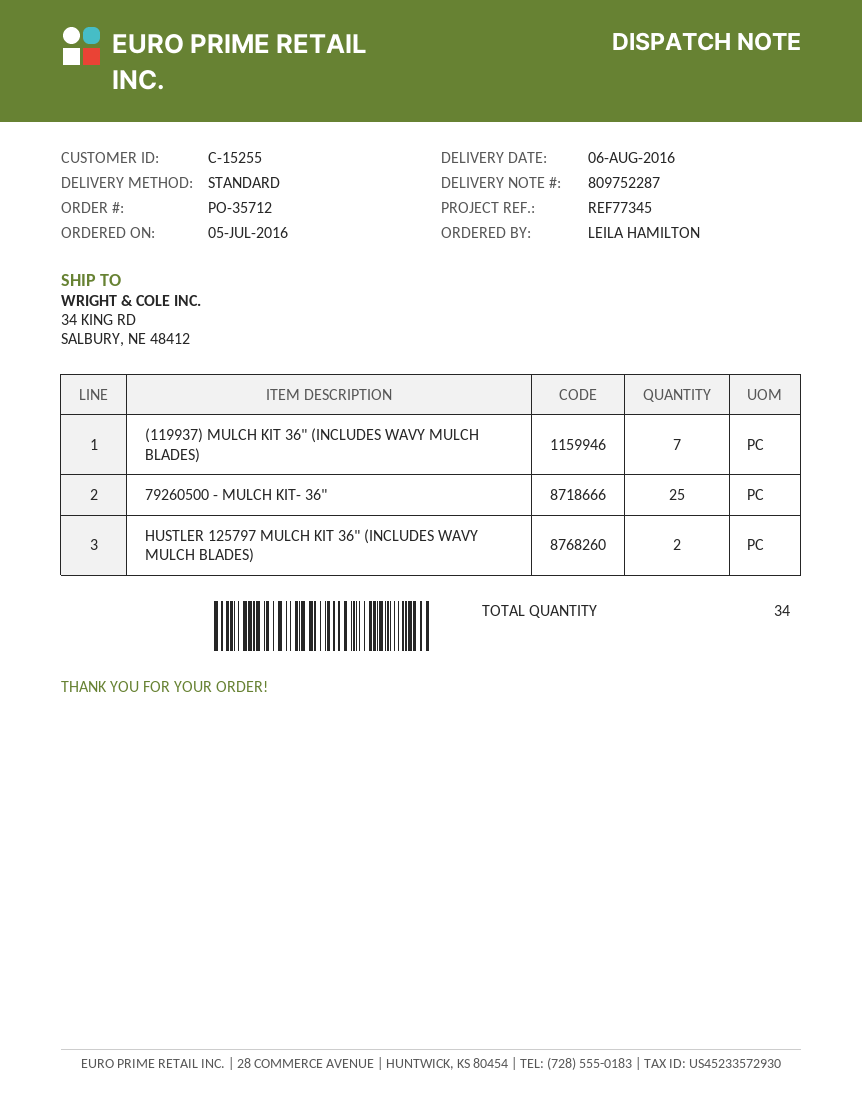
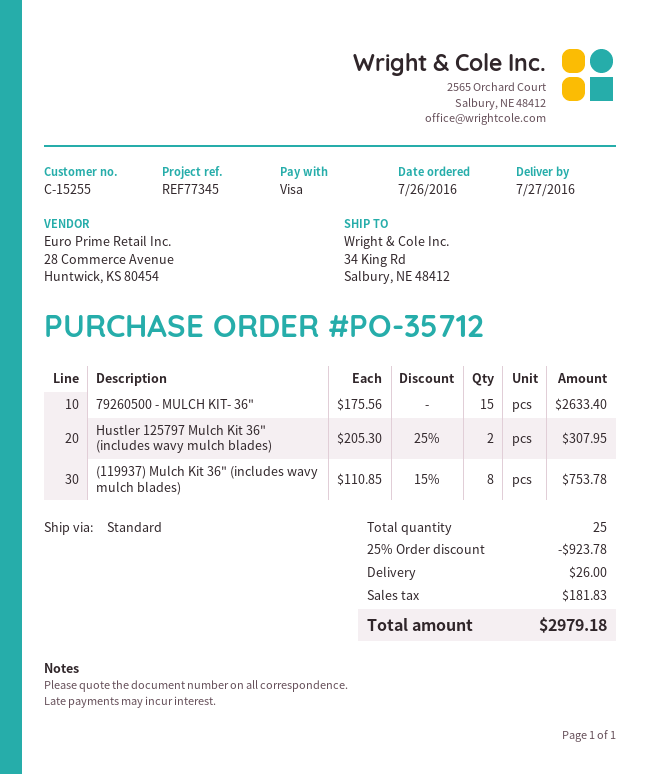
order date: 2016-07-05 -> 2016-07-26
delivery date: 2016-08-06 -> 2016-07-27
(119937) MULCH KIT 36" (INCLUDES WAVY MULCH BLADES): 7 -> 8
79260500 - MULCH KIT- 36": 25 -> 15
total quantity: 34 -> 25

